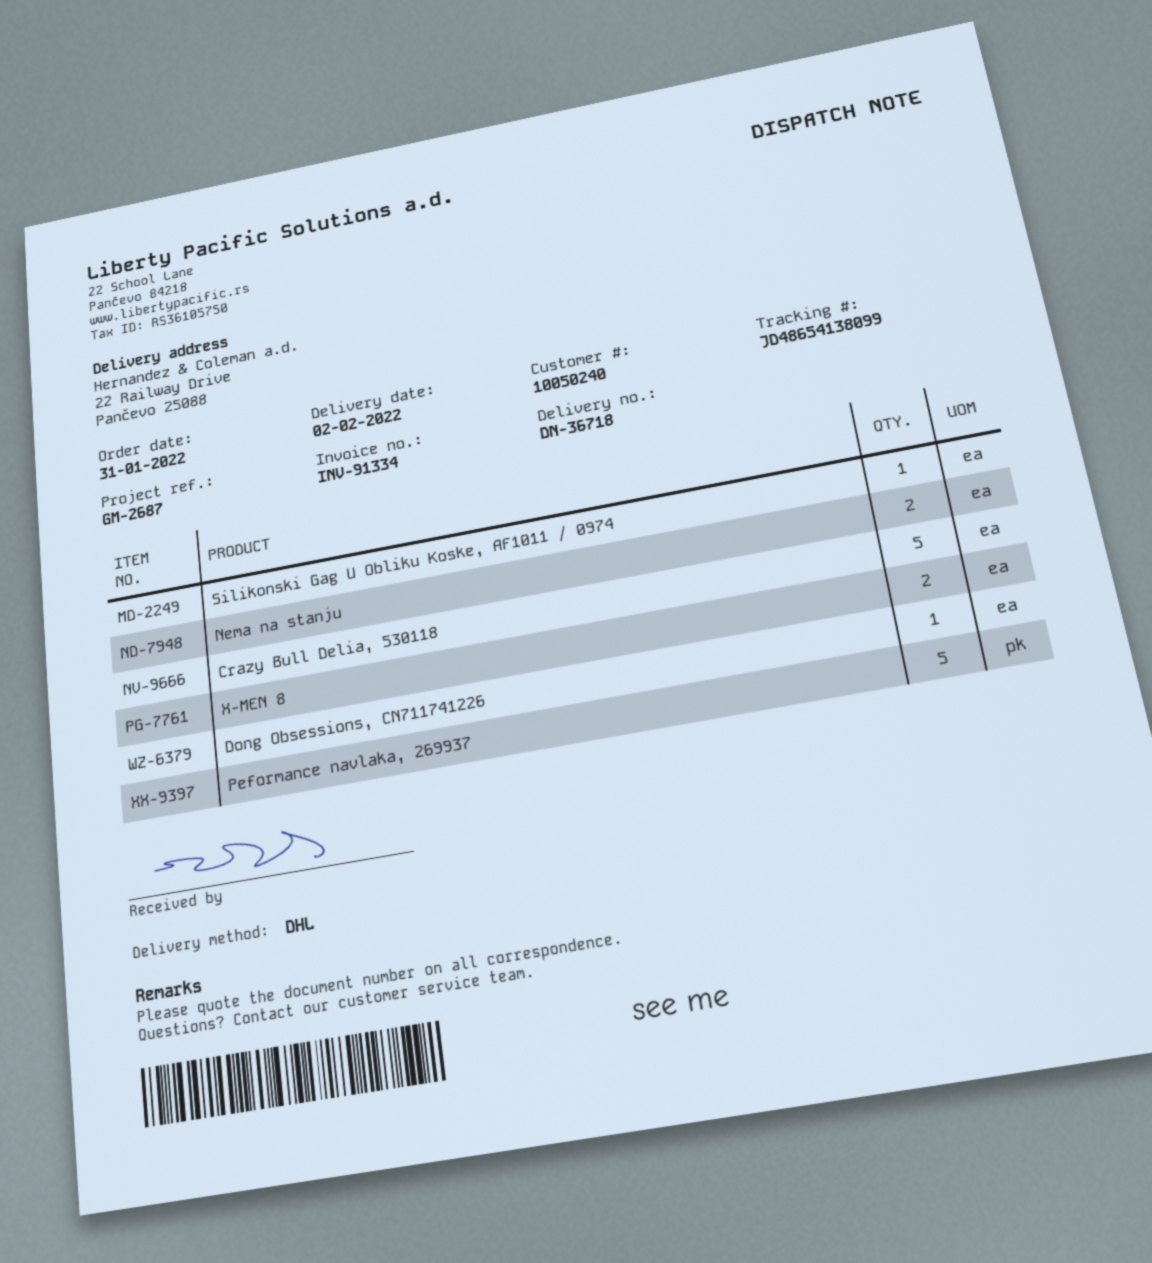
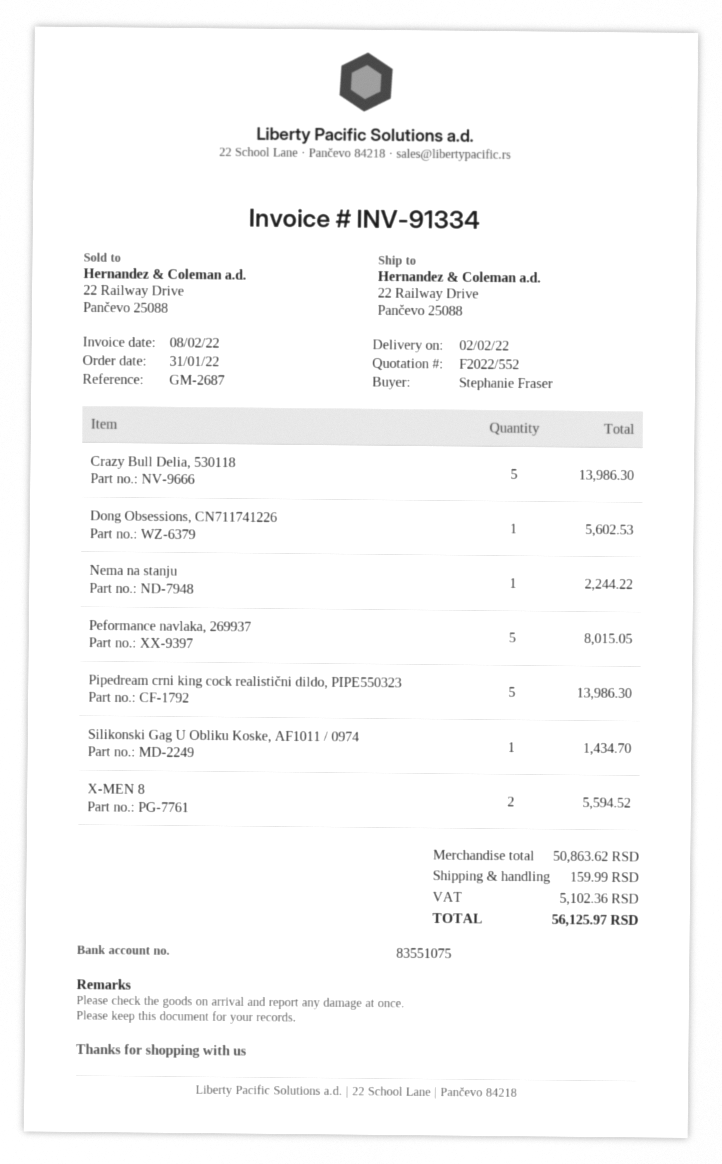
Nema na stanju: 2 -> 1
Pipedream crni king cock realistični dildo, PIPE550323: none -> 5

